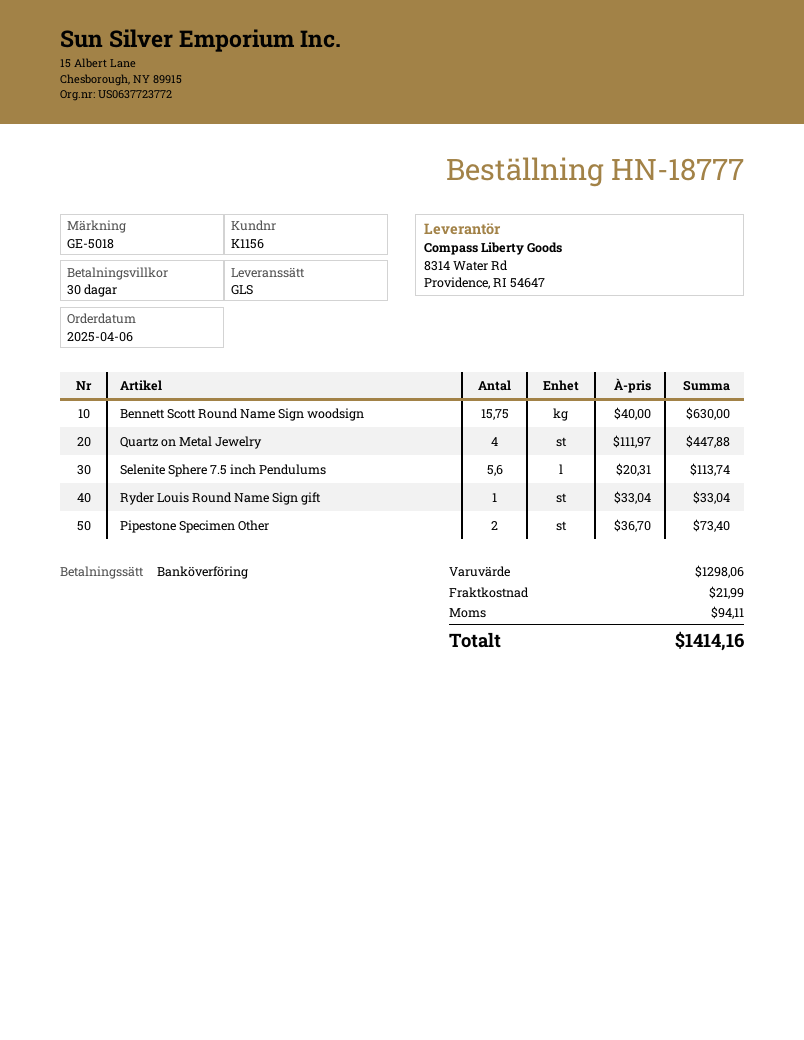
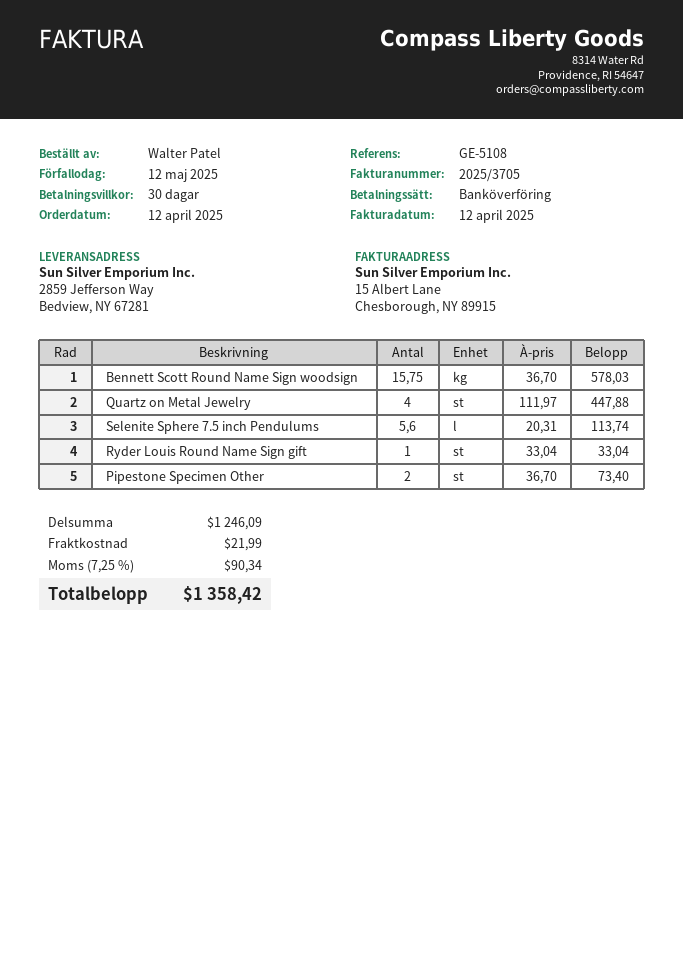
order date: 2025-04-06 -> 2025-04-12
reference: GE-5018 -> GE-5108
Bennett Scott Round Name Sign woodsign: 15.75 x 40.00 = 630.00 -> 15.75 x 36.70 = 578.03
subtotal: 1298.06 -> 1246.09
tax: 94.11 -> 90.34
total: 1414.16 -> 1358.42

